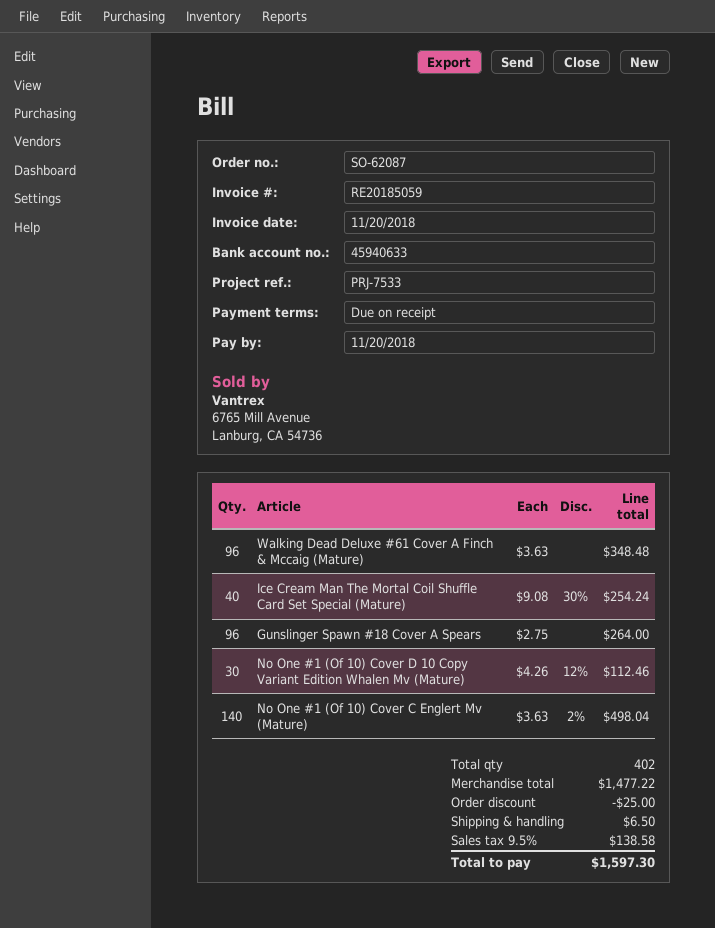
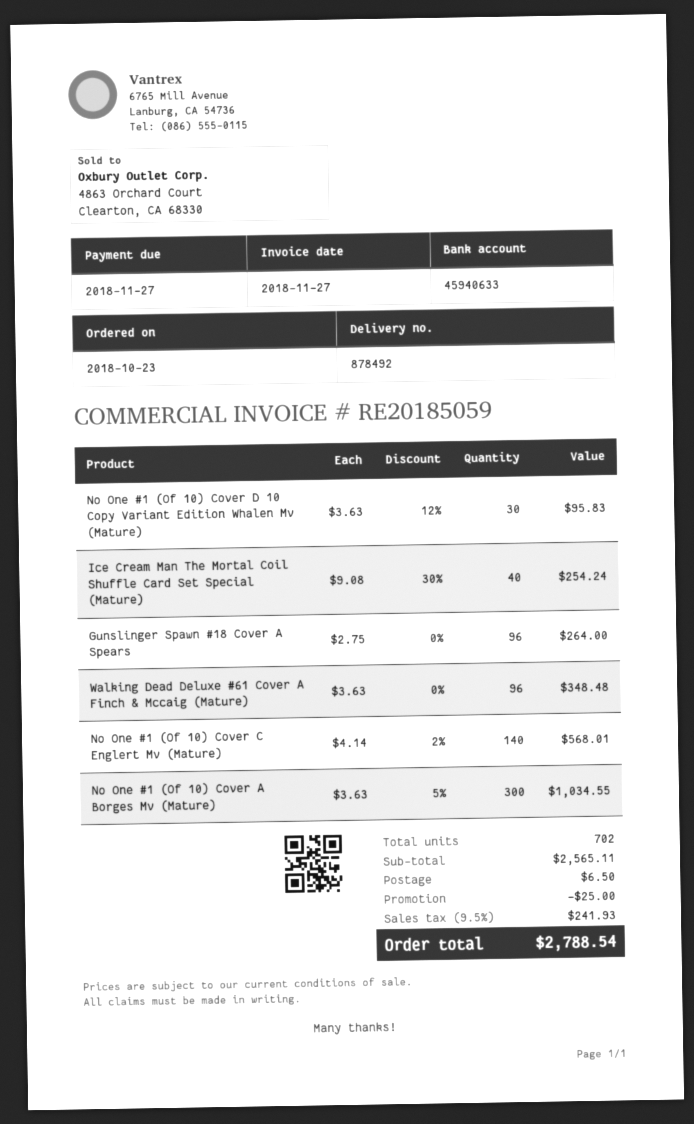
invoice date: 2018-11-20 -> 2018-11-27
due date: 2018-11-20 -> 2018-11-27
No One #1 (Of 10) Cover D 10 Copy Variant Edition Whalen Mv (Mature): 30 x 4.26 - 12% = 112.46 -> 30 x 3.63 - 12% = 95.83
No One #1 (Of 10) Cover C Englert Mv (Mature): 140 x 3.63 - 2% = 498.04 -> 140 x 4.14 - 2% = 568.01
No One #1 (Of 10) Cover A Borges Mv (Mature): none -> 300 x 3.63 - 5% = 1034.55
total quantity: 402 -> 702
subtotal: 1477.22 -> 2565.11
tax: 9.5% = 138.58 -> 9.5% = 241.93
total: 1597.30 -> 2788.54

